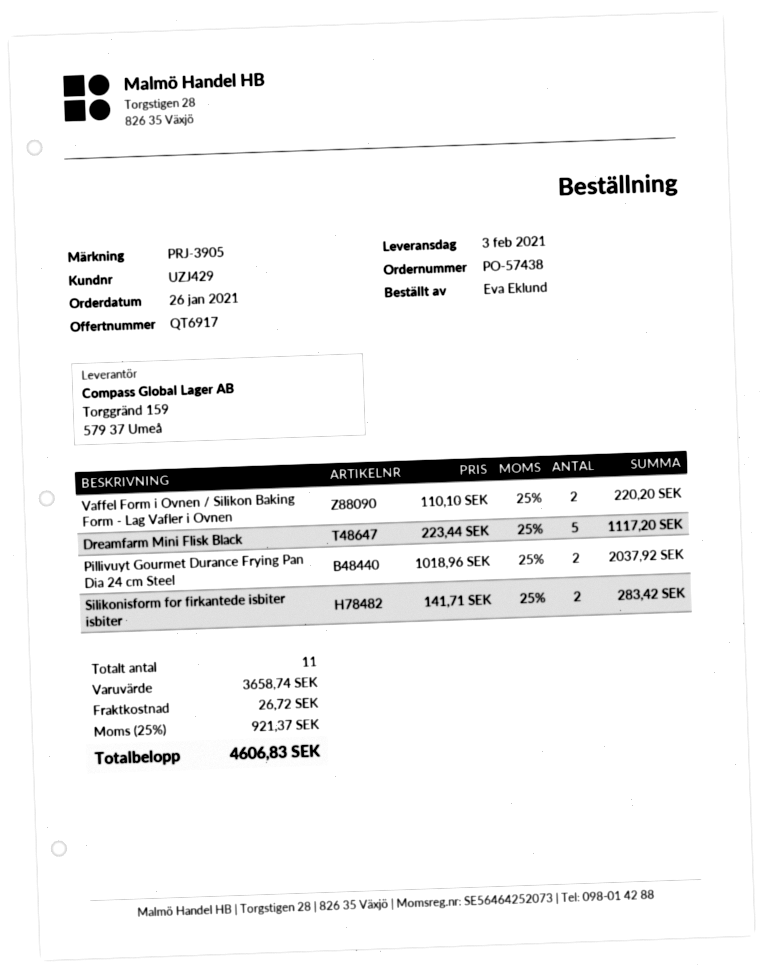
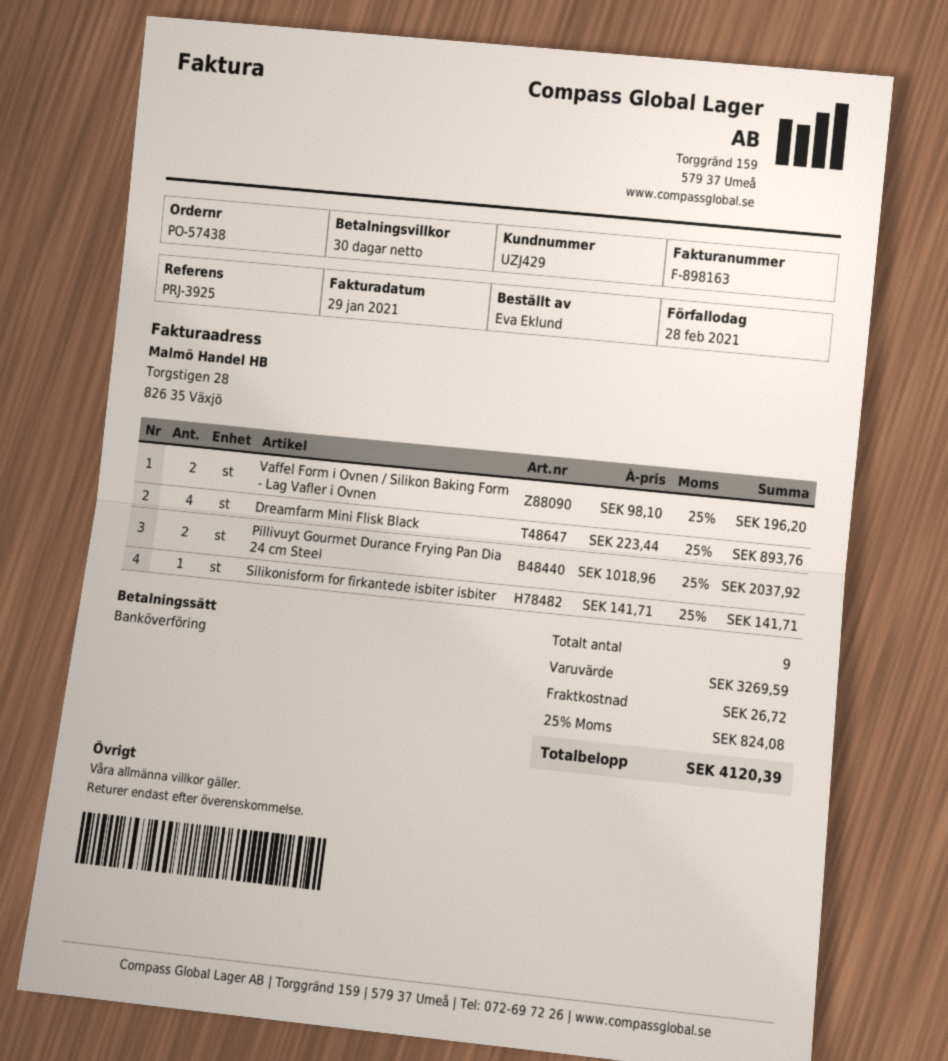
reference: PRJ-3905 -> PRJ-3925
Vaffel Form i Ovnen / Silikon Baking Form - Lag Vafler i Ovnen: 2 x 110.10 = 220.20 -> 2 x 98.10 = 196.20
Dreamfarm Mini Flisk Black: 5 x 223.44 = 1117.20 -> 4 x 223.44 = 893.76
Silikonisform for firkantede isbiter isbiter: 2 x 141.71 = 283.42 -> 1 x 141.71 = 141.71
total quantity: 11 -> 9
subtotal: 3658.74 -> 3269.59
tax: 25% = 921.37 -> 25% = 824.08
total: 4606.83 -> 4120.39

